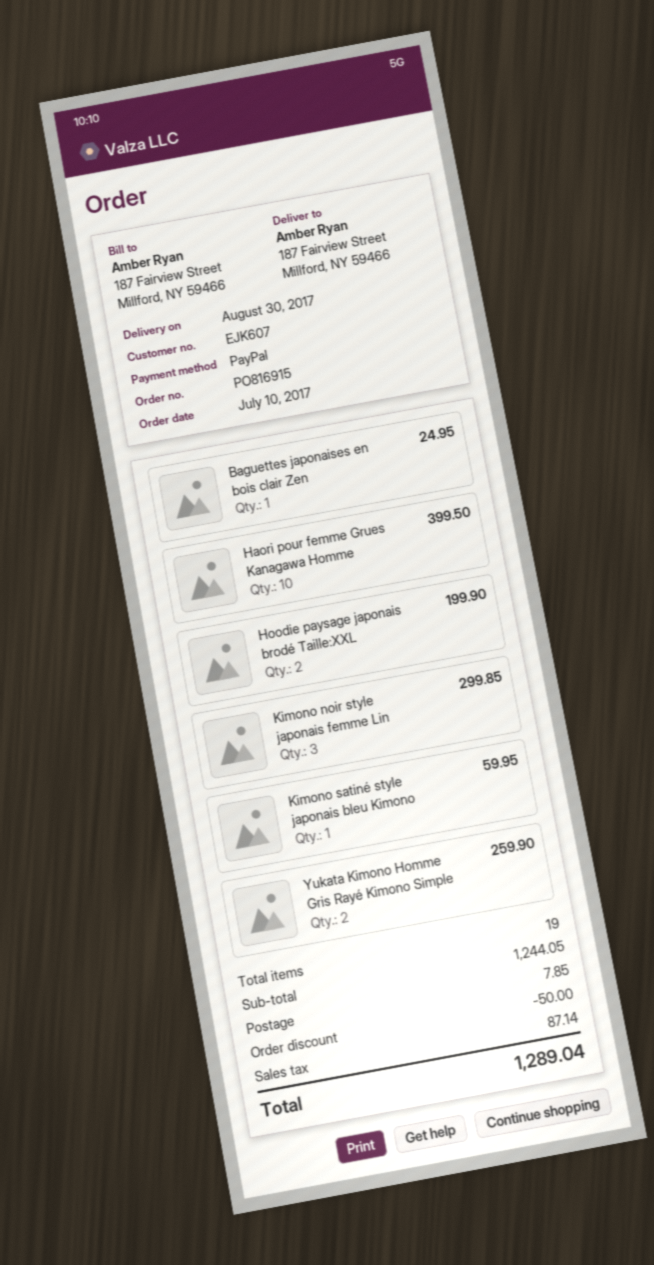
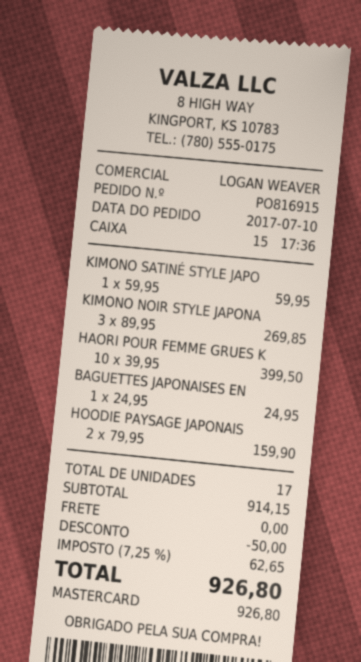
payment method: PayPal -> Mastercard
Hoodie paysage japonais brodé Taille:XXL: 2 for 199.90 -> 2 for 159.90
Kimono noir style japonais femme Lin: 3 for 299.85 -> 3 for 269.85
Yukata Kimono Homme Gris Rayé Kimono Simple: 2 for 259.90 -> none
total quantity: 19 -> 17
subtotal: 1244.05 -> 914.15
shipping: 7.85 -> 0.00
tax: 87.14 -> 62.65
total: 1289.04 -> 926.80

